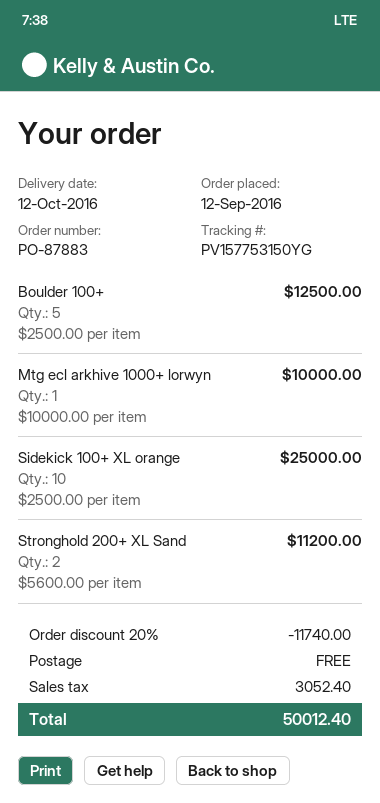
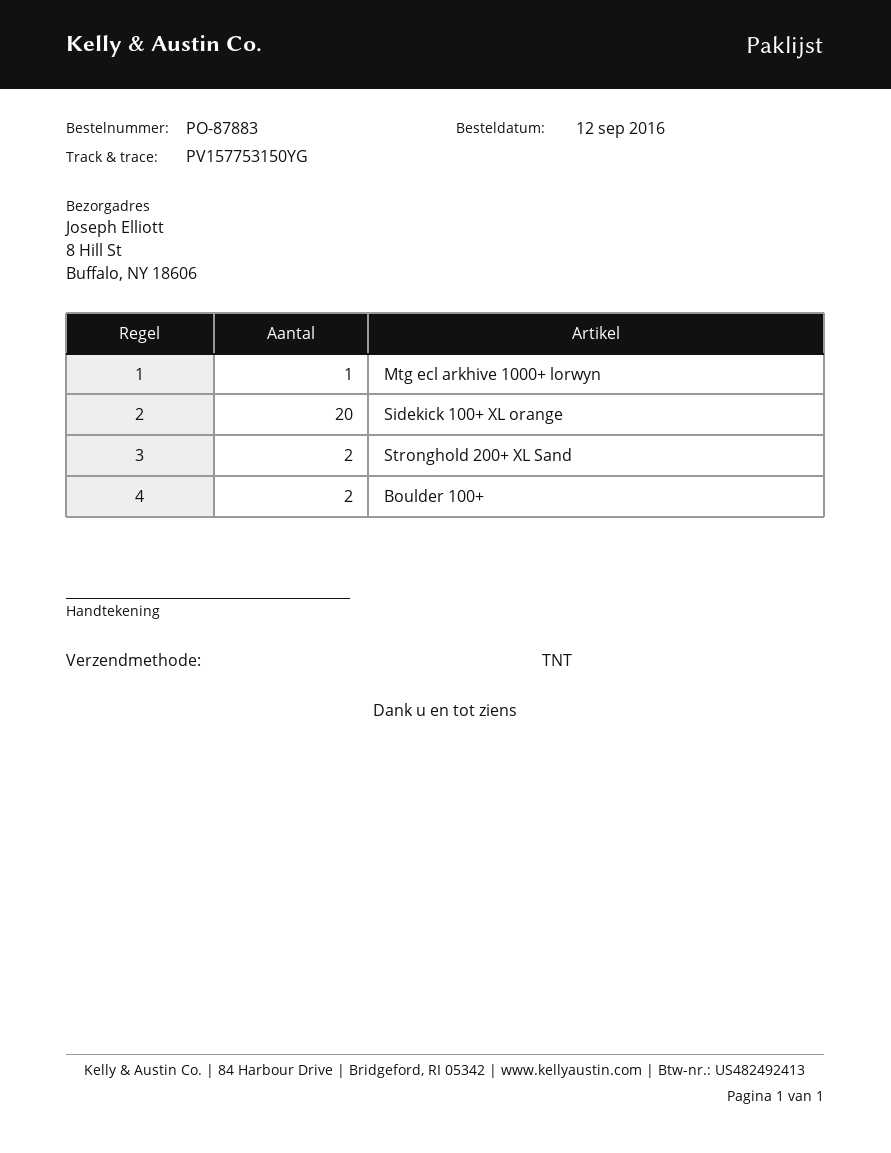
Boulder 100+: 5 -> 2
Sidekick 100+ XL orange: 10 -> 20

